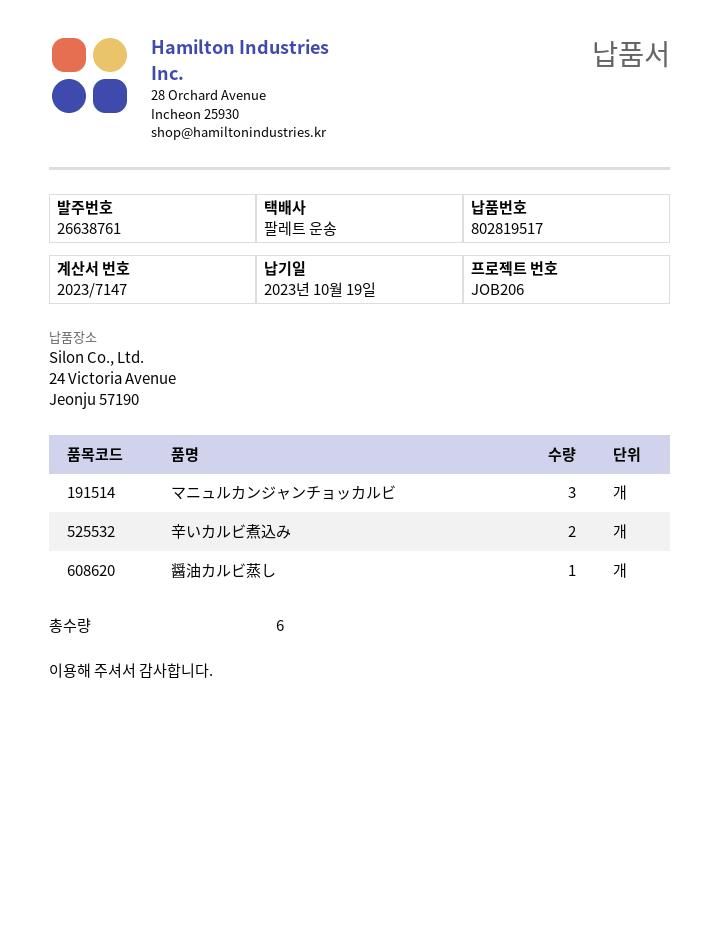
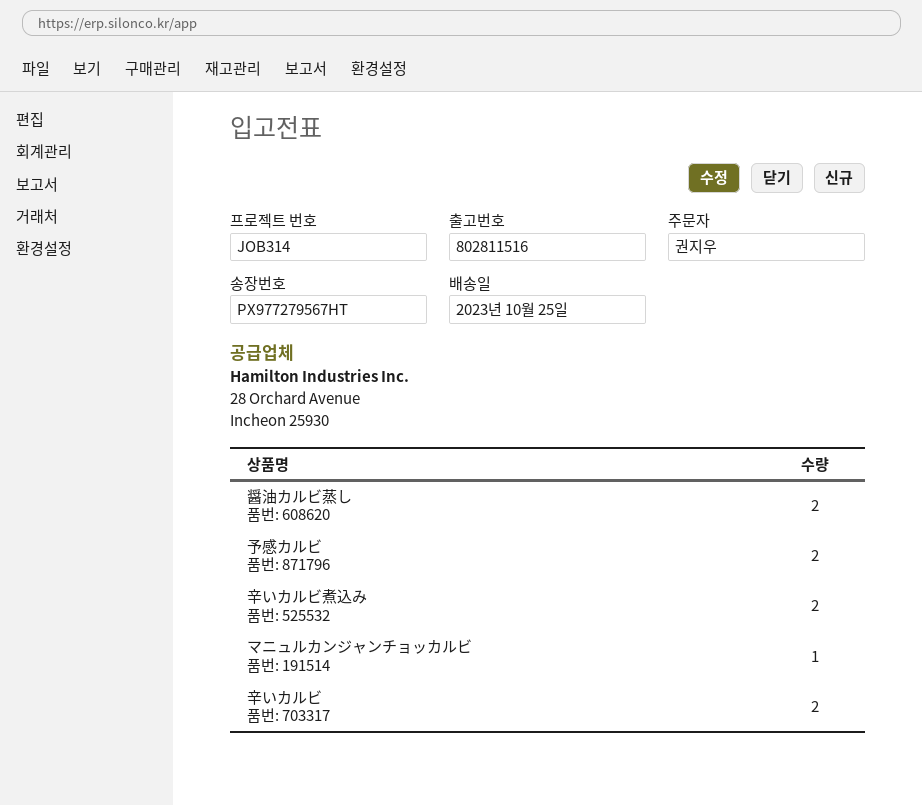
delivery note number: 802819517 -> 802811516
delivery date: 2023-10-19 -> 2023-10-25
reference: JOB206 -> JOB314
マニュルカンジャンチョッカルビ: 3 -> 1
醤油カルビ蒸し: 1 -> 2
予感カルビ: none -> 2
辛いカルビ: none -> 2

